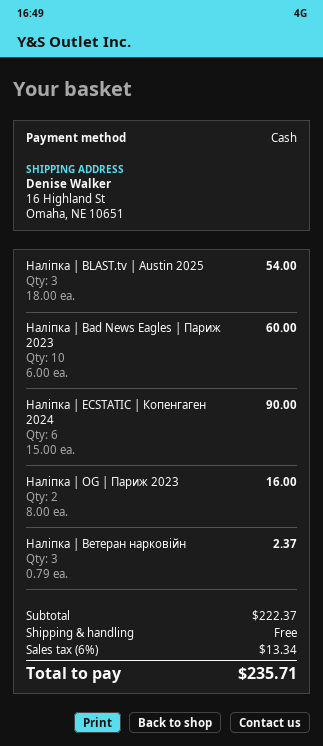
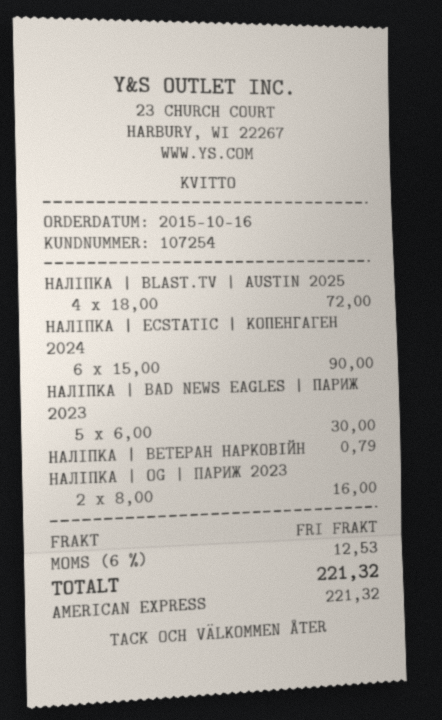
payment method: cash -> American Express
Наліпка | BLAST.tv | Austin 2025: 3 x 18.00 = 54.00 -> 4 x 18.00 = 72.00
Наліпка | Bad News Eagles | Париж 2023: 10 x 6.00 = 60.00 -> 5 x 6.00 = 30.00
Наліпка | Ветеран нарковійн: 3 x 0.79 = 2.37 -> 1 x 0.79 = 0.79
tax: 6% = 13.34 -> 6% = 12.53
total: 235.71 -> 221.32

